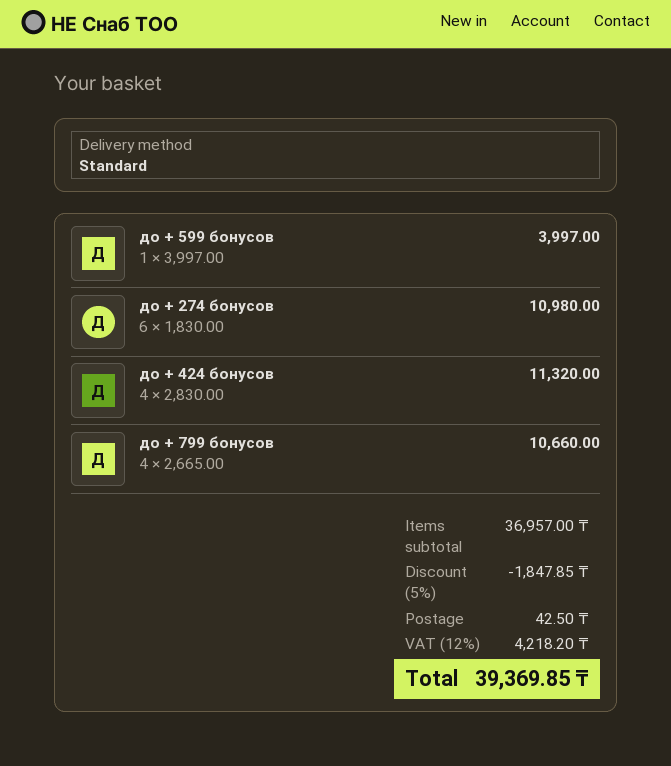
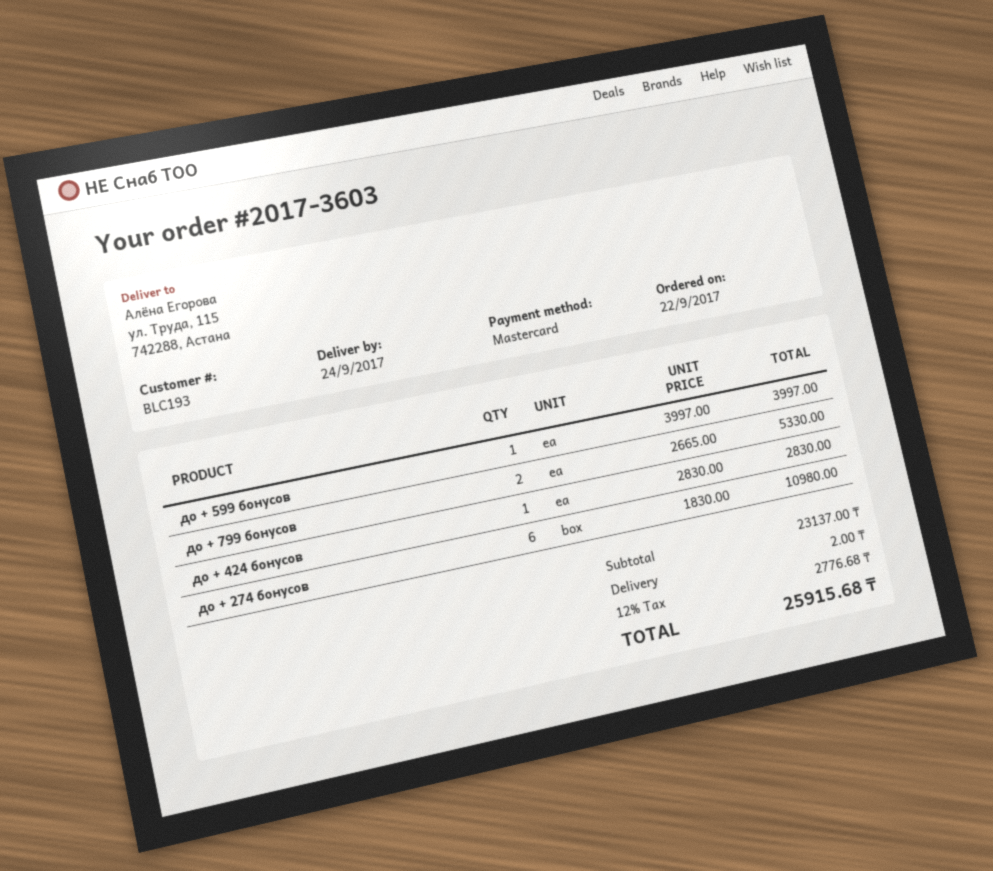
до + 424 бонусов: 4 x 2830.00 = 11320.00 -> 1 x 2830.00 = 2830.00
до + 799 бонусов: 4 x 2665.00 = 10660.00 -> 2 x 2665.00 = 5330.00
subtotal: 36957.00 -> 23137.00
discount: 5% = 1847.85 -> none
shipping: 42.50 -> 2.00
tax: 12% = 4218.20 -> 12% = 2776.68
total: 39369.85 -> 25915.68

